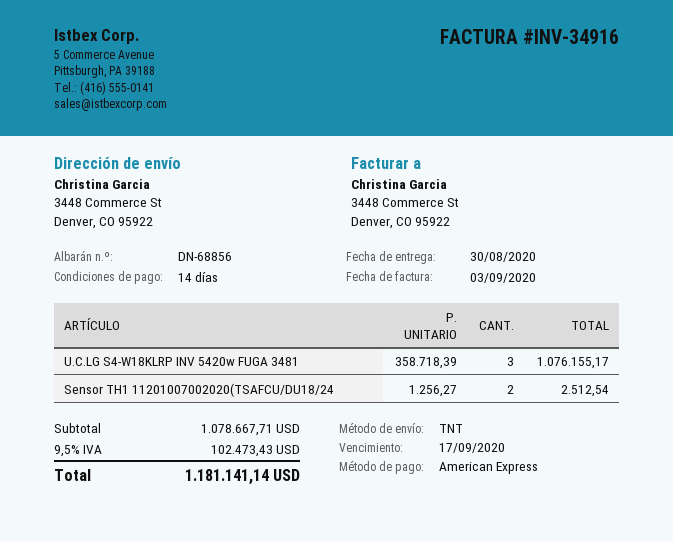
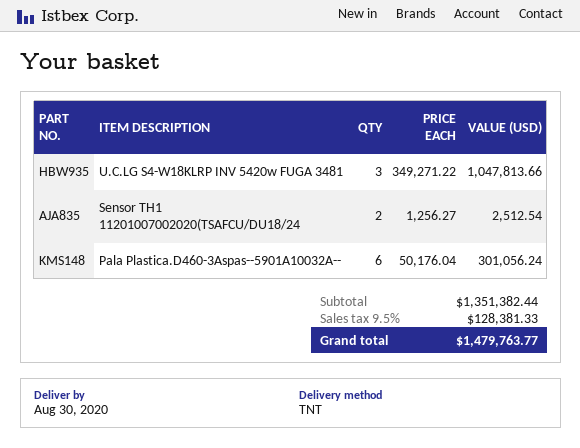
U.C.LG S4-W18KLRP INV 5420w FUGA 3481: 3 x 358718.39 = 1076155.17 -> 3 x 349271.22 = 1047813.66
Pala Plastica.D460-3Aspas--5901A10032A--: none -> 6 x 50176.04 = 301056.24
subtotal: 1078667.71 -> 1351382.44
tax: 9.5% = 102473.43 -> 9.5% = 128381.33
total: 1181141.14 -> 1479763.77

